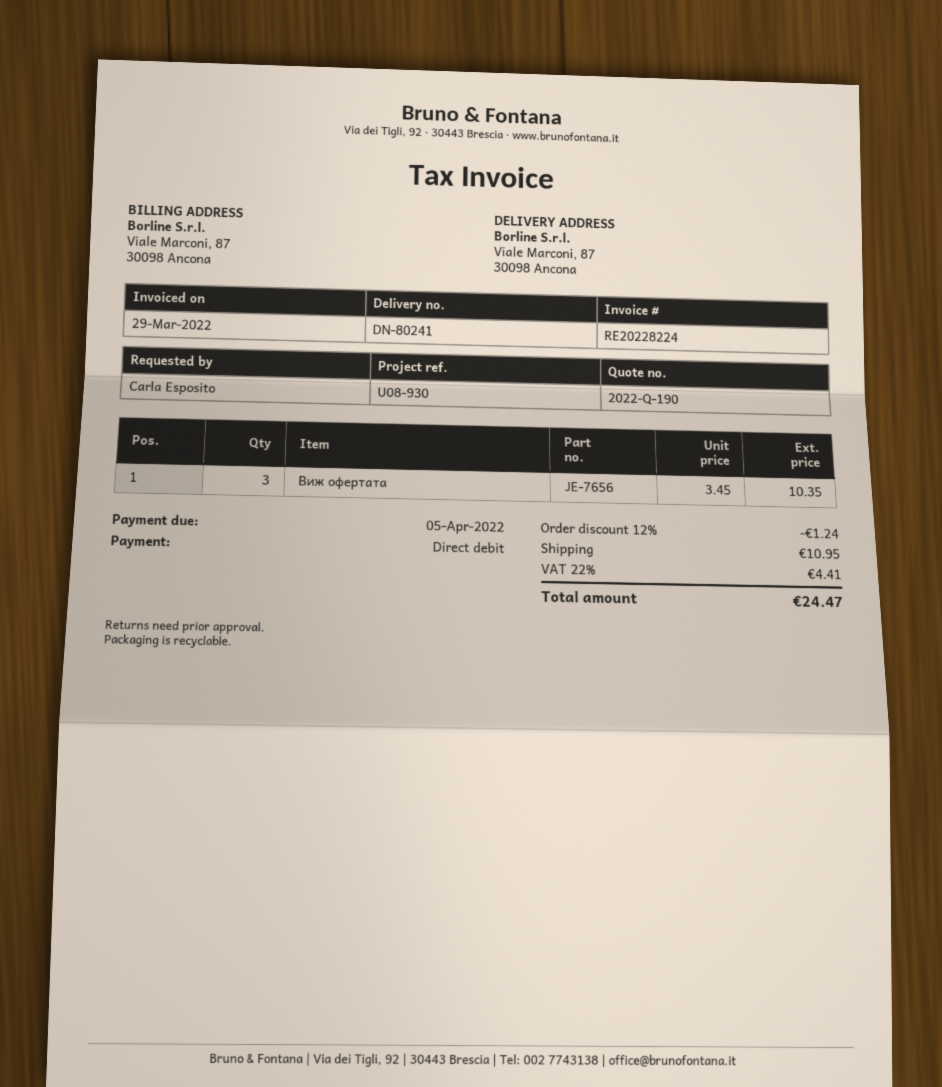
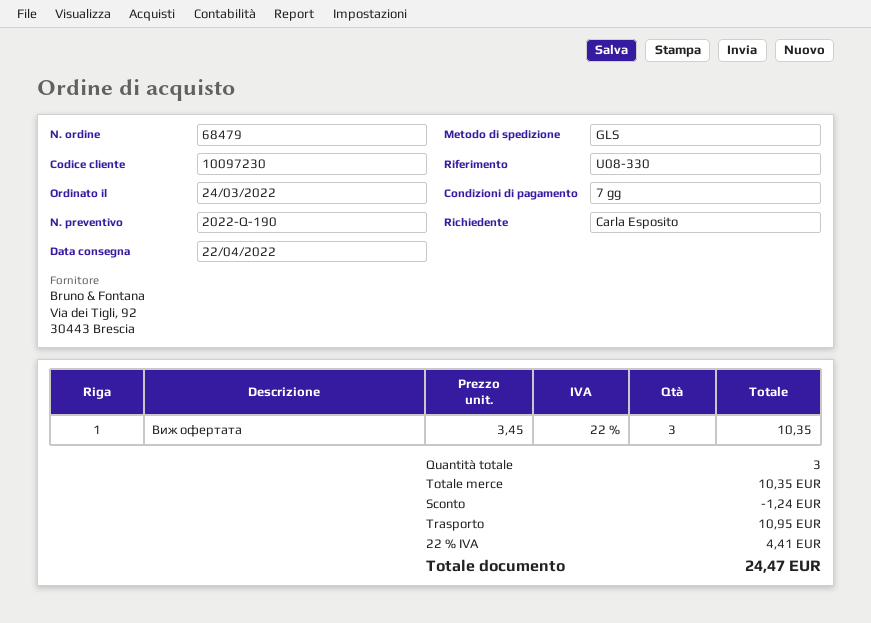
reference: U08-930 -> U08-330

